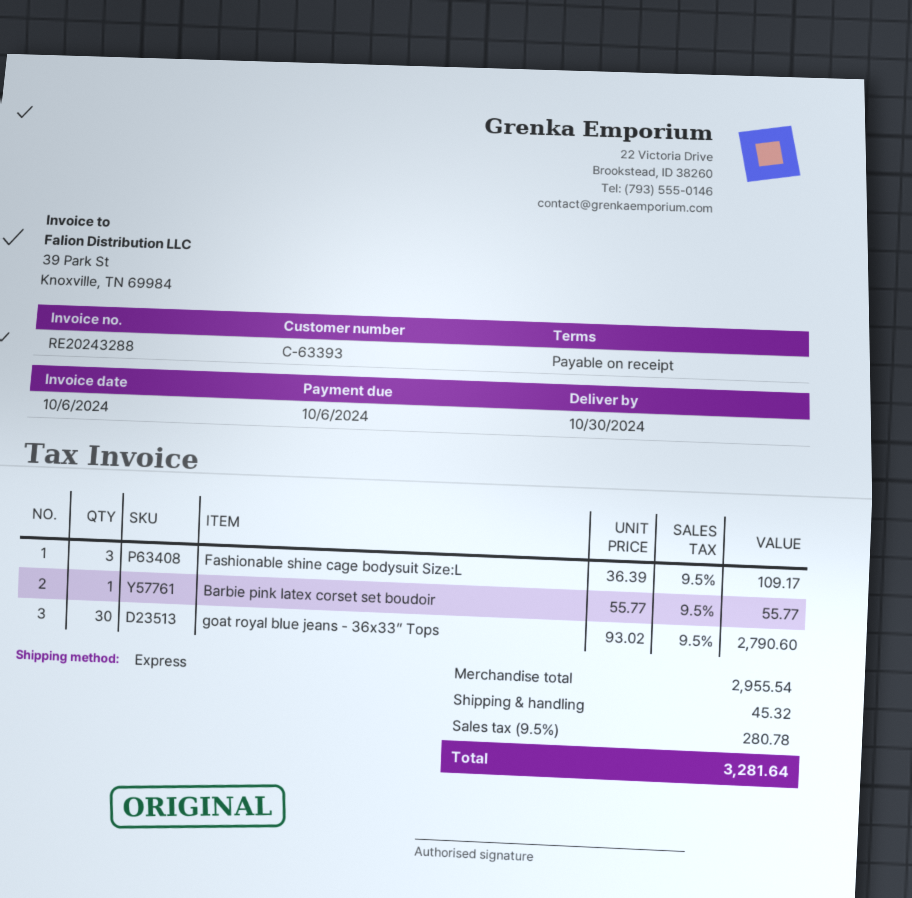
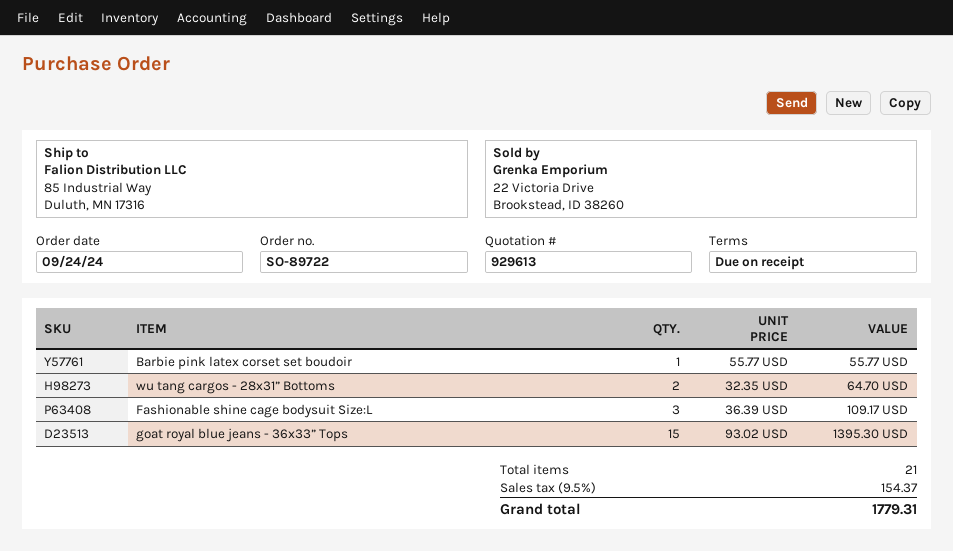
goat royal blue jeans - 36x33” Tops: 30 x 93.02 = 2790.60 -> 15 x 93.02 = 1395.30
wu tang cargos - 28x31” Bottoms: none -> 2 x 32.35 = 64.70
shipping: 45.32 -> none
tax: 9.5% = 280.78 -> 9.5% = 154.37
total: 3281.64 -> 1779.31

